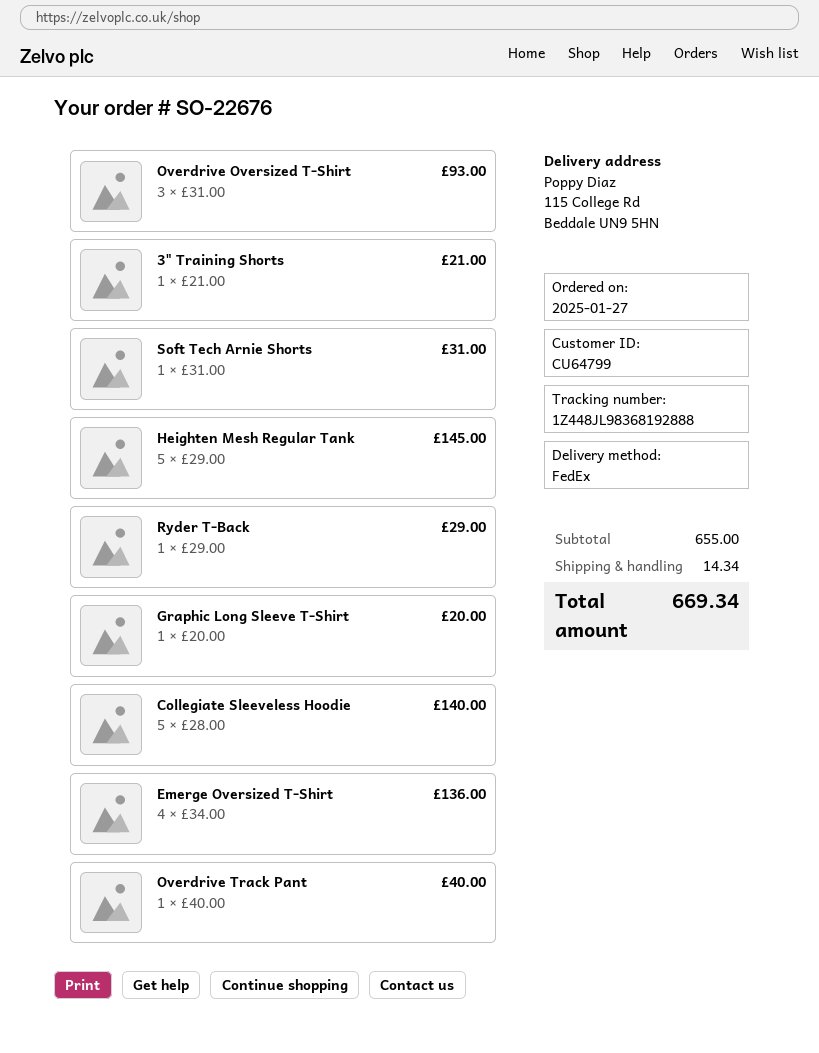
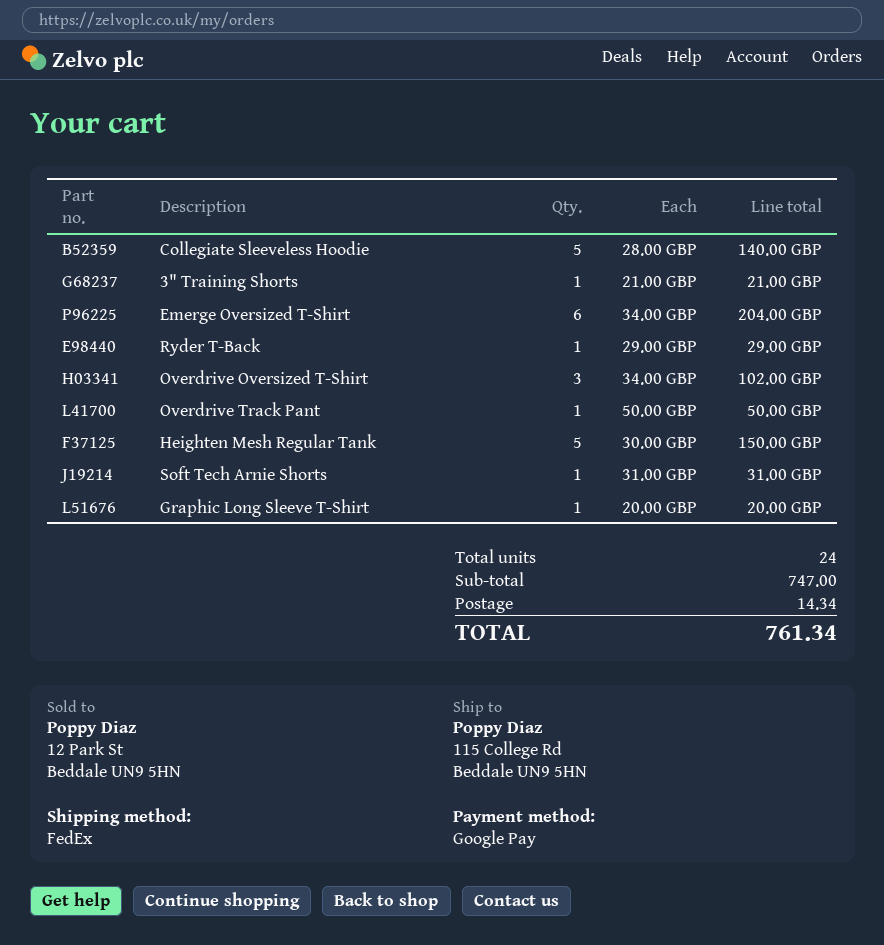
Overdrive Oversized T-Shirt: 3 x 31.00 = 93.00 -> 3 x 34.00 = 102.00
Heighten Mesh Regular Tank: 5 x 29.00 = 145.00 -> 5 x 30.00 = 150.00
Emerge Oversized T-Shirt: 4 x 34.00 = 136.00 -> 6 x 34.00 = 204.00
Overdrive Track Pant: 1 x 40.00 = 40.00 -> 1 x 50.00 = 50.00
subtotal: 655.00 -> 747.00
total: 669.34 -> 761.34

